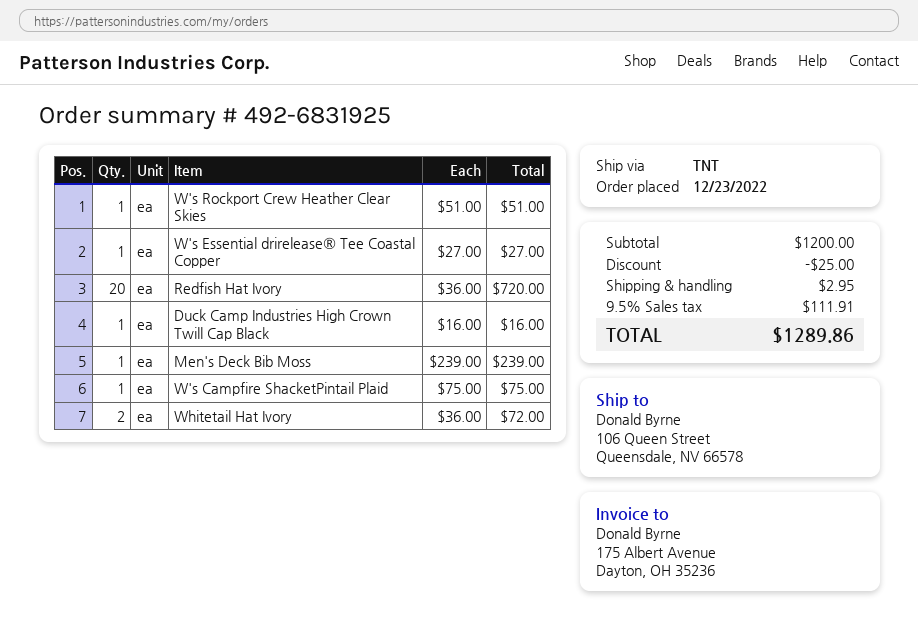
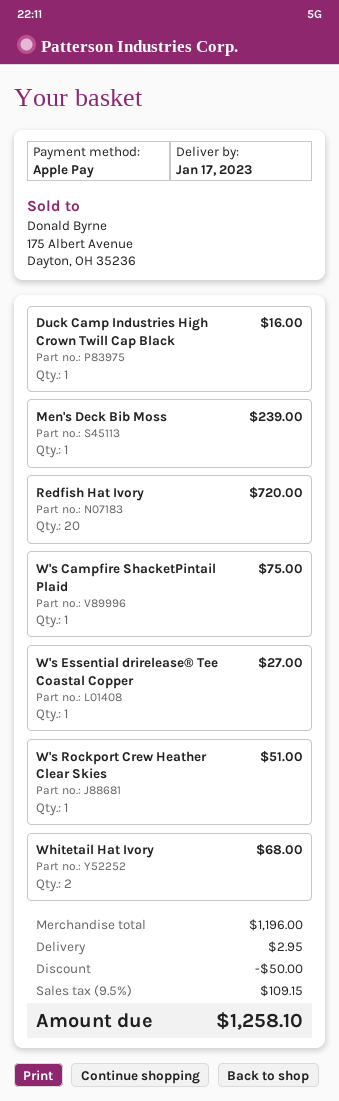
Whitetail Hat Ivory: 2 for 72.00 -> 2 for 68.00
subtotal: 1200.00 -> 1196.00
discount: 25.00 -> 50.00
tax: 9.5% = 111.91 -> 9.5% = 109.15
total: 1289.86 -> 1258.10

